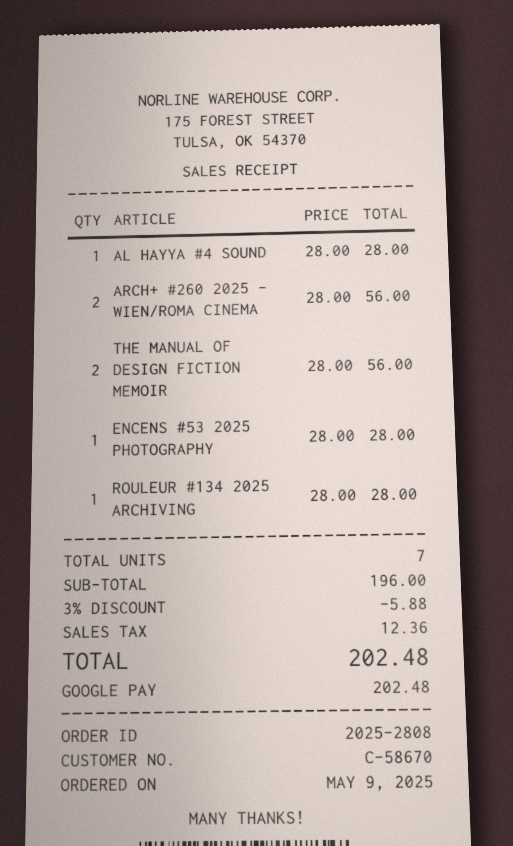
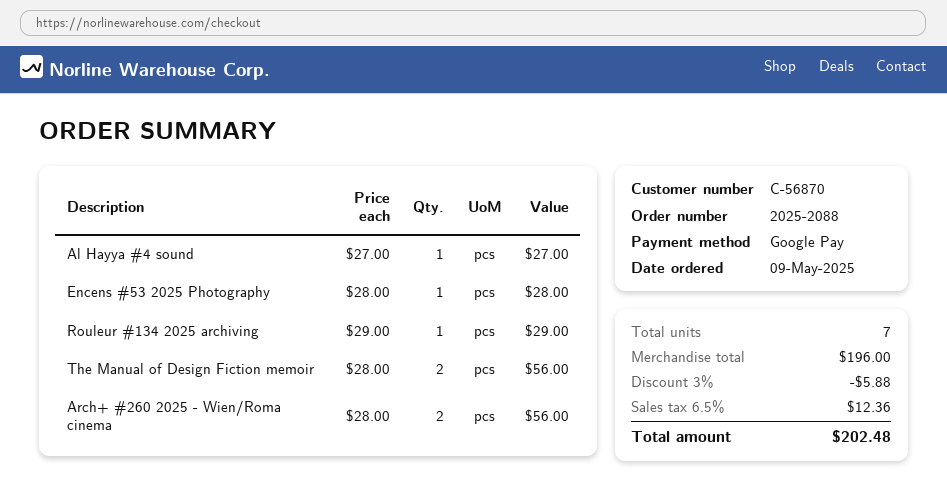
order number: 2025-2808 -> 2025-2088
customer number: C-58670 -> C-56870
AL HAYYA #4 SOUND: 1 x 28.00 = 28.00 -> 1 x 27.00 = 27.00
ROULEUR #134 2025 ARCHIVING: 1 x 28.00 = 28.00 -> 1 x 29.00 = 29.00

